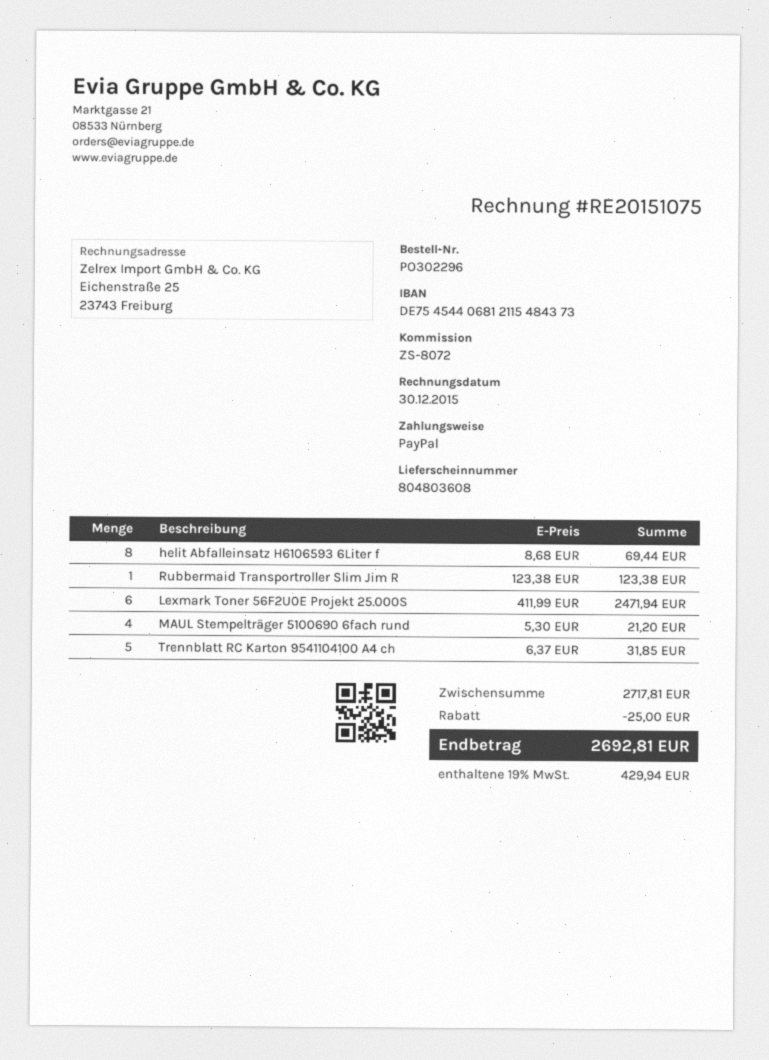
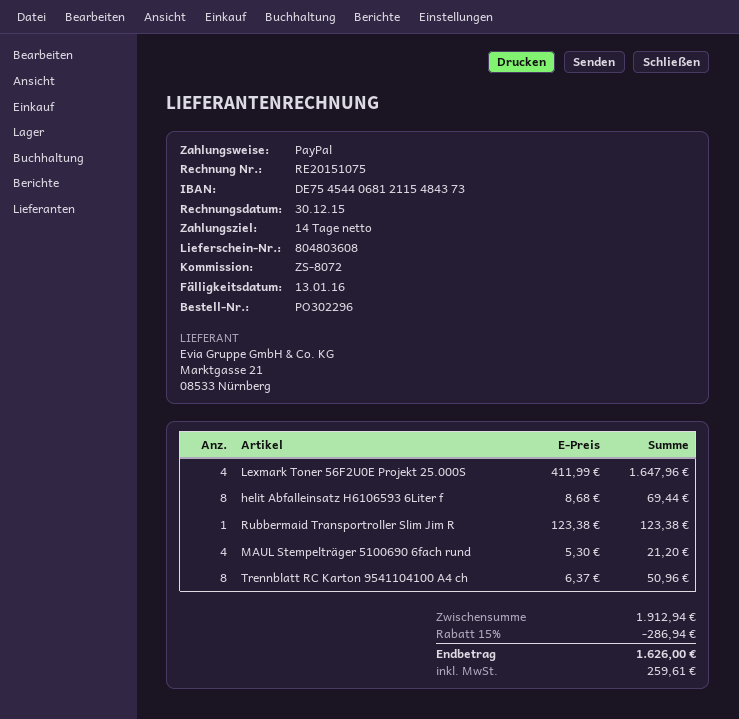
Lexmark Toner 56F2U0E Projekt 25.000S: 6 x 411.99 = 2471.94 -> 4 x 411.99 = 1647.96
Trennblatt RC Karton 9541104100 A4 ch: 5 x 6.37 = 31.85 -> 8 x 6.37 = 50.96
subtotal: 2717.81 -> 1912.94
discount: 25.00 -> 286.94
tax: 429.94 -> 259.61
total: 2692.81 -> 1626.00

